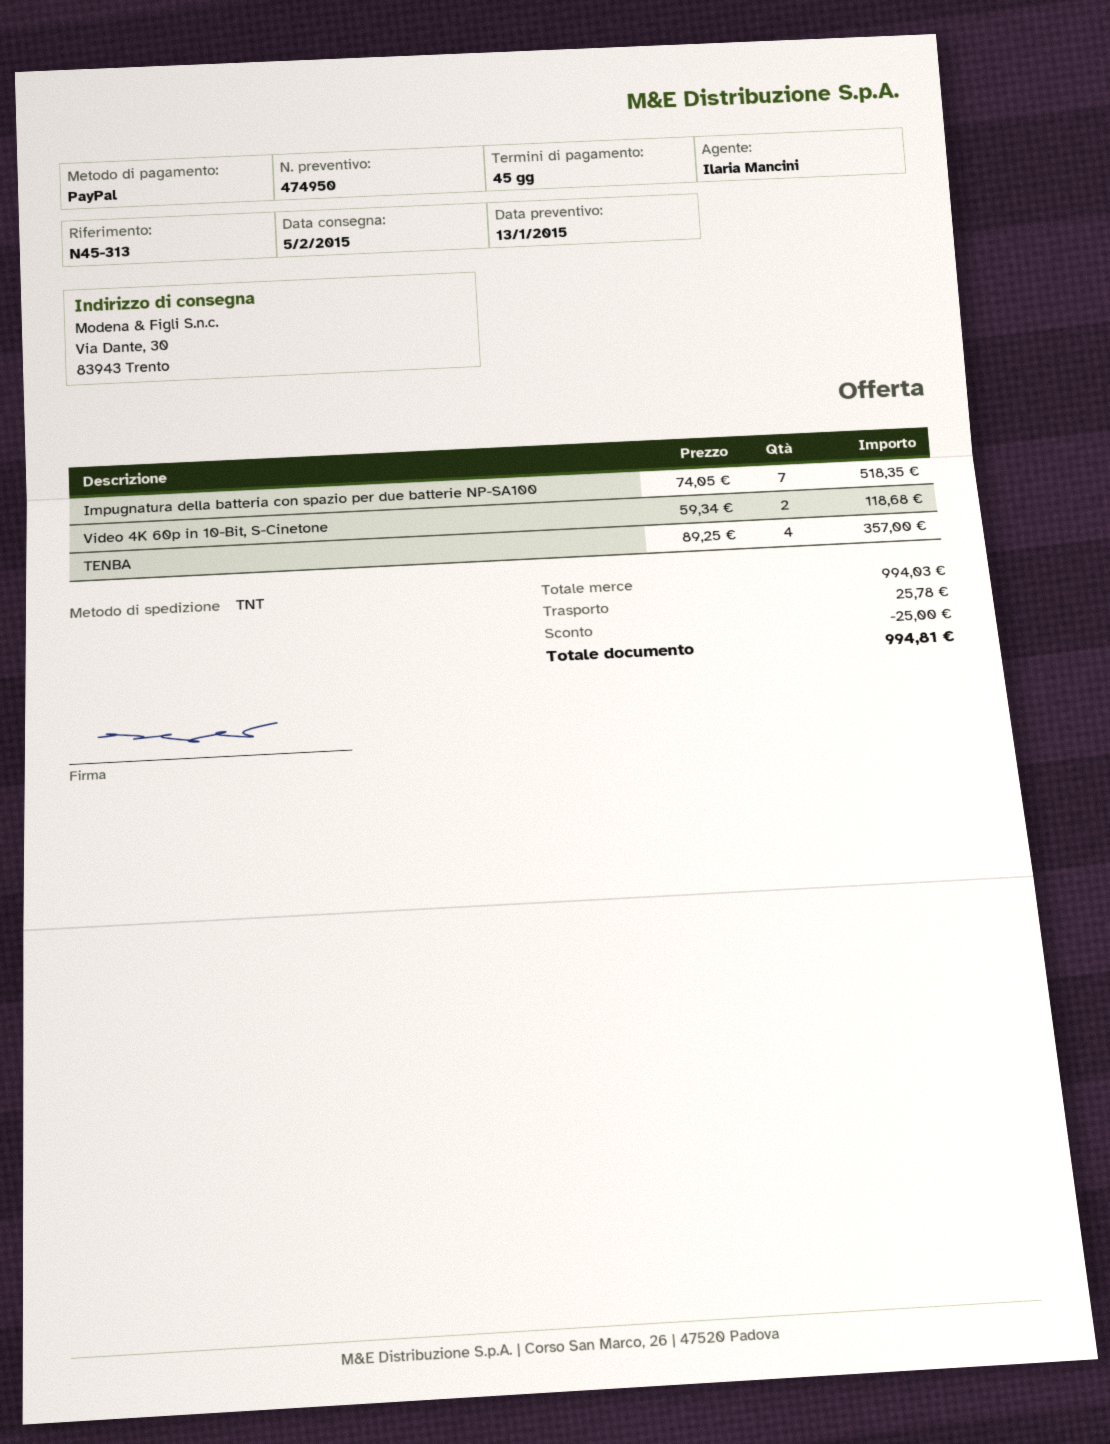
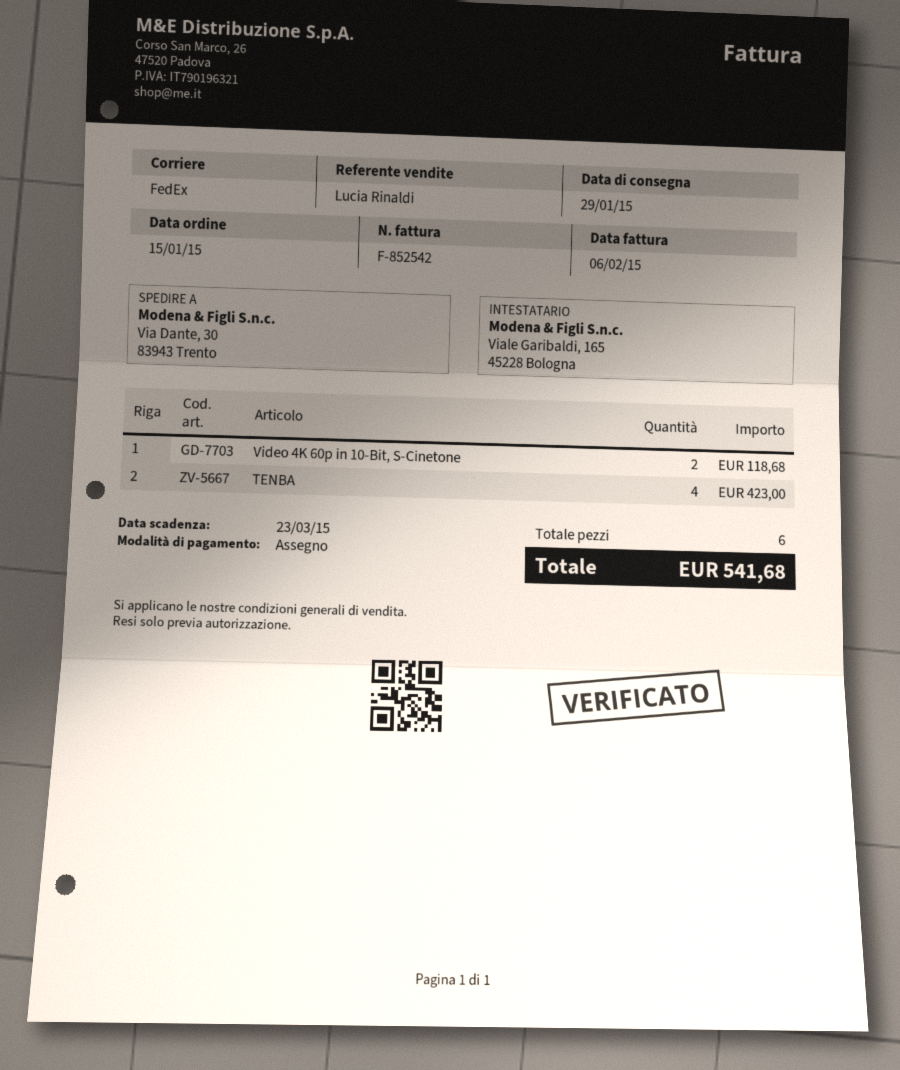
delivery date: 2015-02-05 -> 2015-01-29
sales rep: Ilaria Mancini -> Lucia Rinaldi
payment method: PayPal -> cheque
shipping method: TNT -> FedEx
Impugnatura della batteria con spazio per due batterie NP-SA100: 7 for 518.35 -> none
TENBA: 4 for 357.00 -> 4 for 423.00
discount: 25.00 -> none
shipping: 25.78 -> none
total: 994.81 -> 541.68

